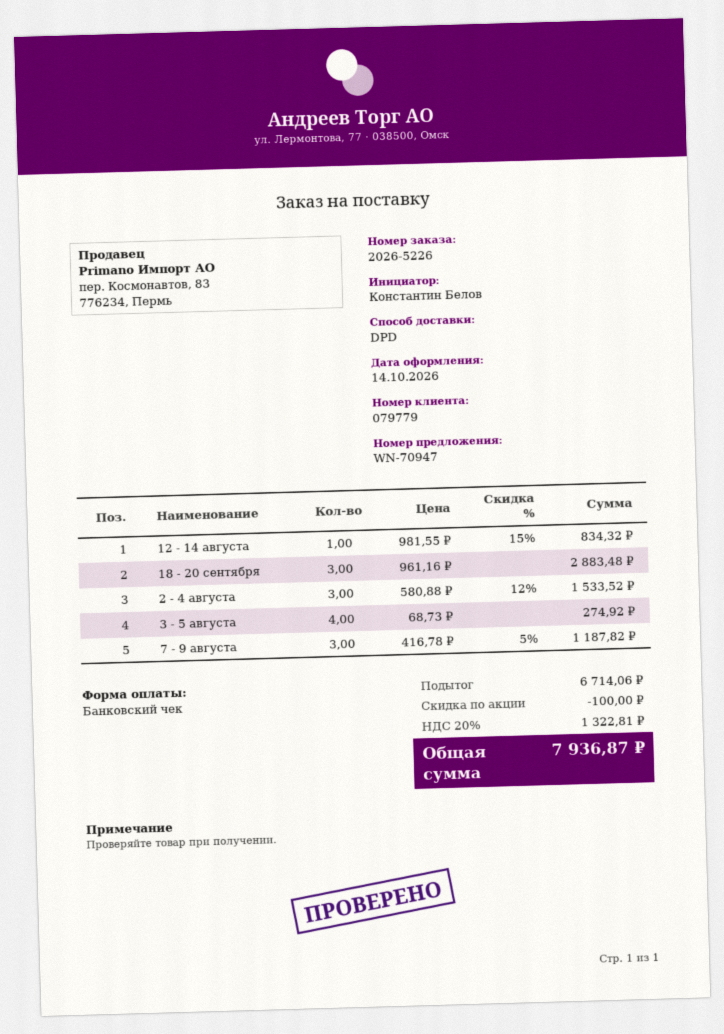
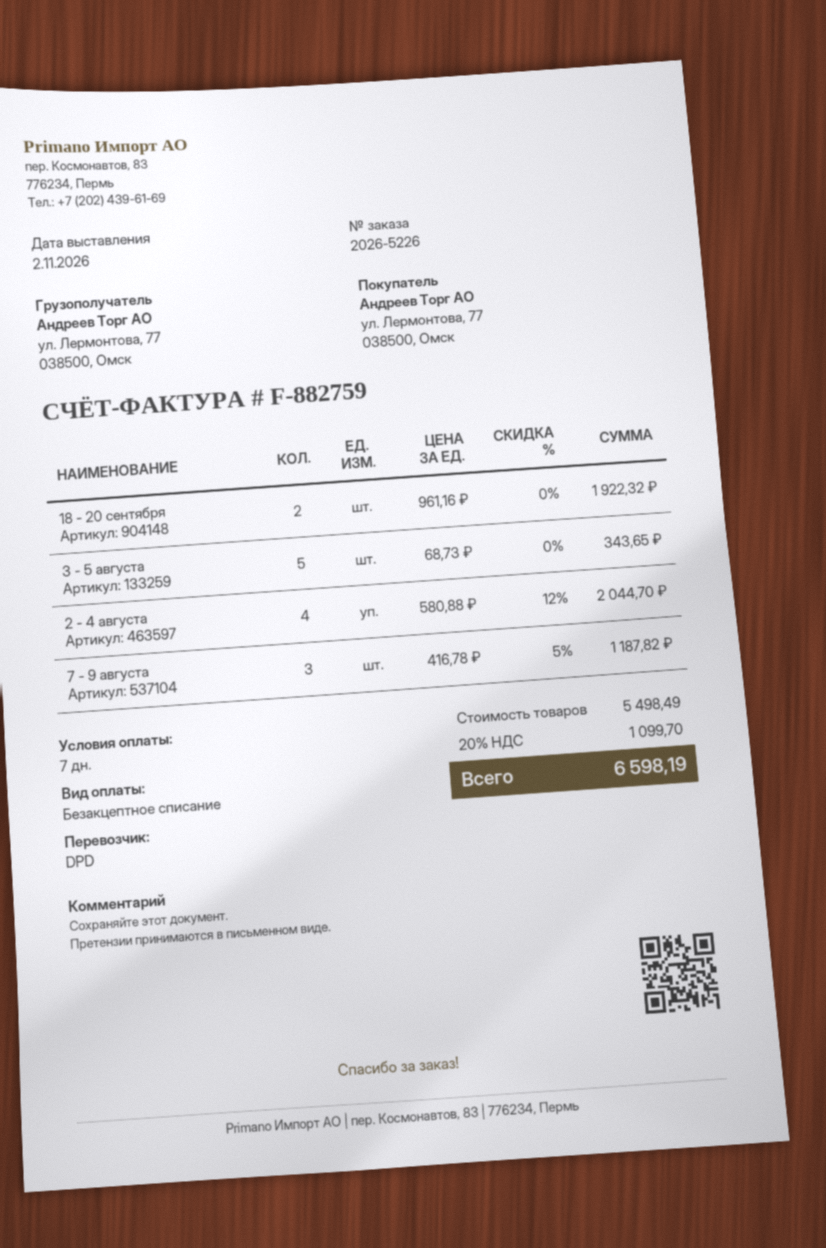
payment method: cheque -> direct debit
12 - 14 августа: 1 x 981.55 - 15% = 834.32 -> none
18 - 20 сентября: 3 x 961.16 = 2883.48 -> 2 x 961.16 = 1922.32
2 - 4 августа: 3 x 580.88 - 12% = 1533.52 -> 4 x 580.88 - 12% = 2044.70
3 - 5 августа: 4 x 68.73 = 274.92 -> 5 x 68.73 = 343.65
subtotal: 6714.06 -> 5498.49
discount: 100.00 -> none
tax: 20% = 1322.81 -> 20% = 1099.70
total: 7936.87 -> 6598.19

